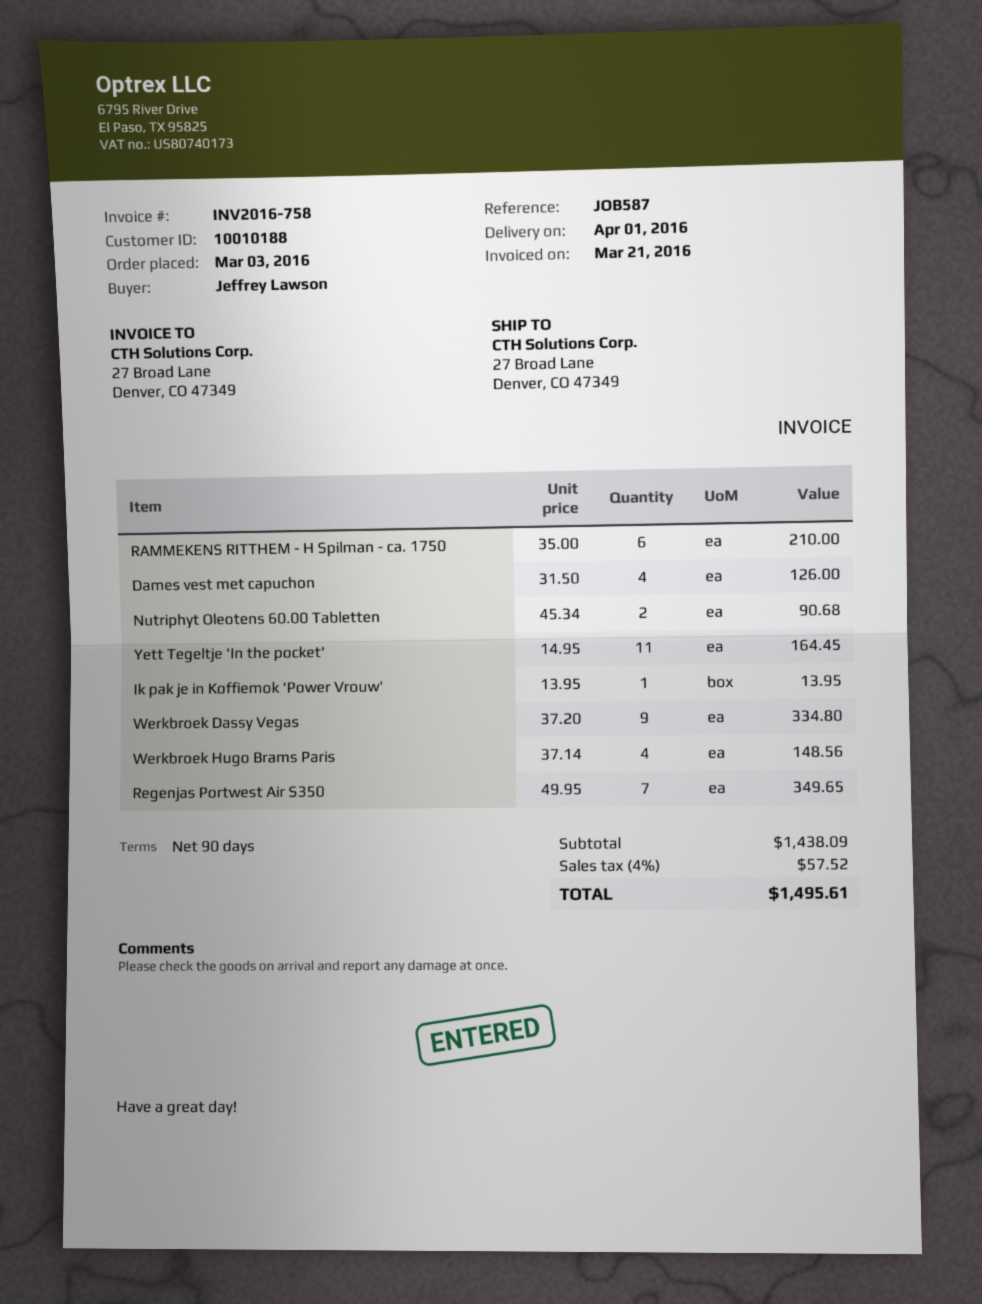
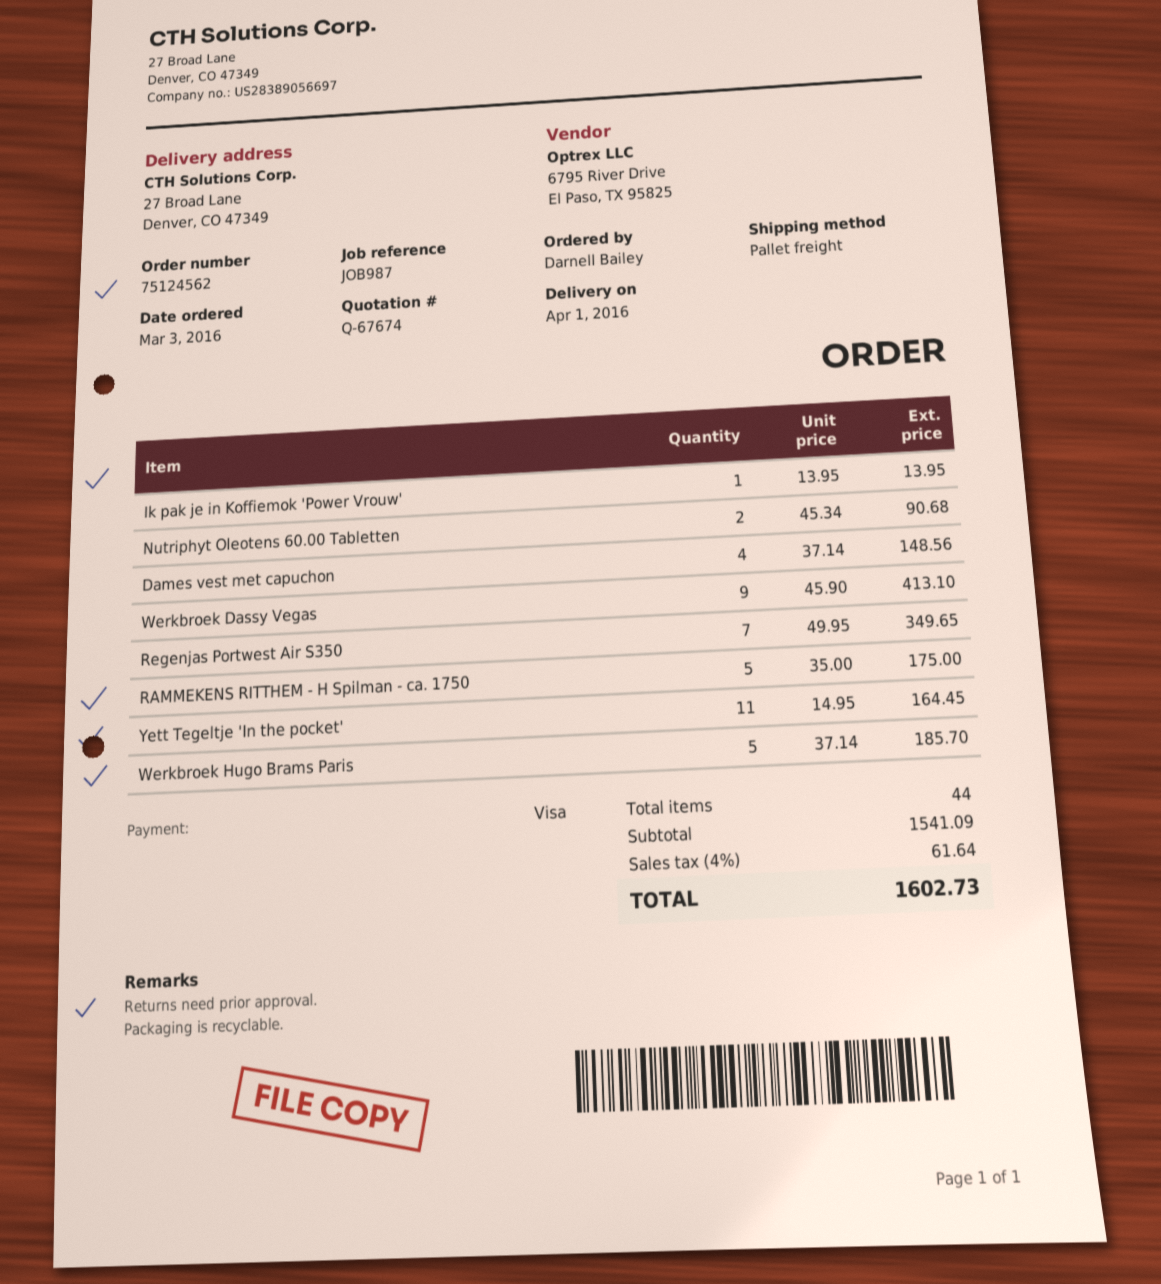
reference: JOB587 -> JOB987
ordered by: Jeffrey Lawson -> Darnell Bailey
RAMMEKENS RITTHEM - H Spilman - ca. 1750: 6 x 35.00 = 210.00 -> 5 x 35.00 = 175.00
Dames vest met capuchon: 4 x 31.50 = 126.00 -> 4 x 37.14 = 148.56
Werkbroek Dassy Vegas: 9 x 37.20 = 334.80 -> 9 x 45.90 = 413.10
Werkbroek Hugo Brams Paris: 4 x 37.14 = 148.56 -> 5 x 37.14 = 185.70
subtotal: 1438.09 -> 1541.09
tax: 4% = 57.52 -> 4% = 61.64
total: 1495.61 -> 1602.73

